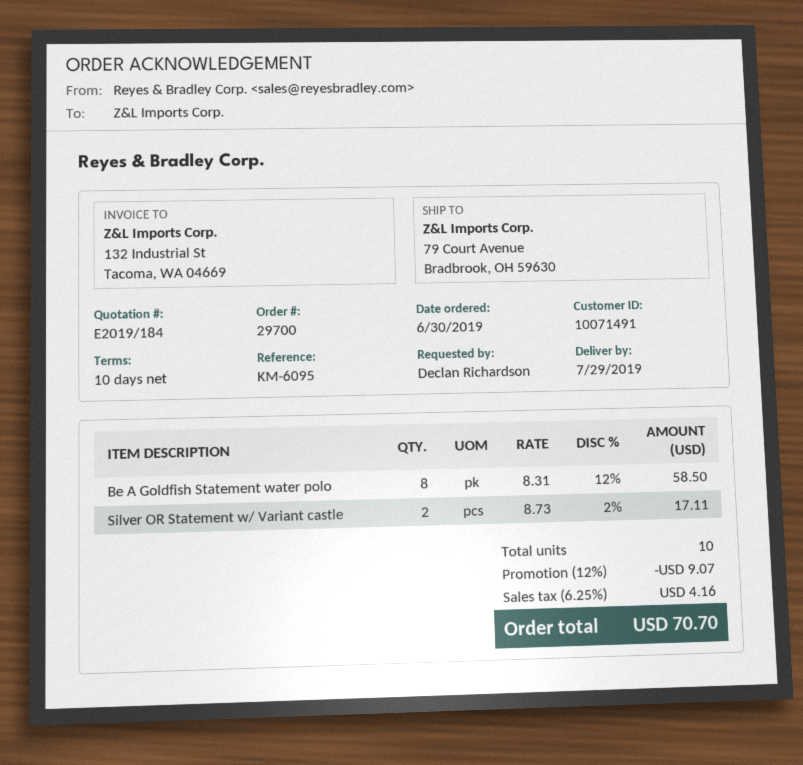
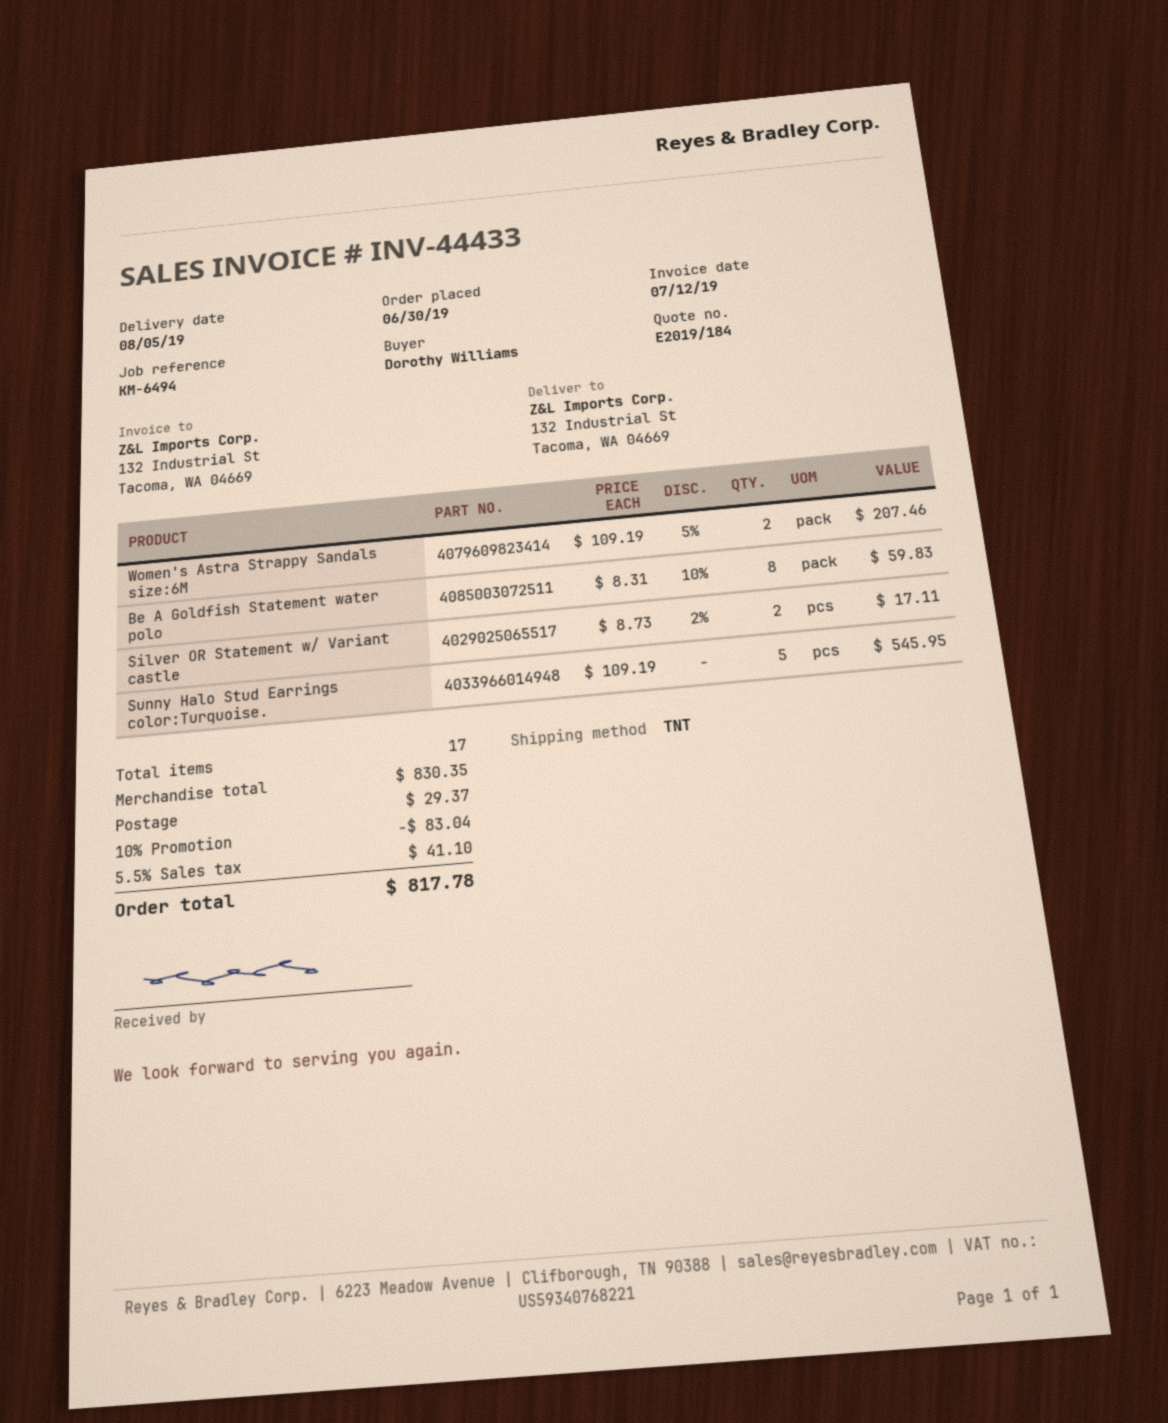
delivery date: 2019-07-29 -> 2019-08-05
reference: KM-6095 -> KM-6494
ordered by: Declan Richardson -> Dorothy Williams
ship to: 79 Court Avenue, Bradbrook, OH 59630 -> 132 Industrial St, Tacoma, WA 04669
Be A Goldfish Statement water polo: 8 x 8.31 - 12% = 58.50 -> 8 x 8.31 - 10% = 59.83
Women's Astra Strappy Sandals size:6M: none -> 2 x 109.19 - 5% = 207.46
Sunny Halo Stud Earrings color:Turquoise.: none -> 5 x 109.19 = 545.95
total quantity: 10 -> 17
discount: 12% = 9.07 -> 10% = 83.04
shipping: none -> 29.37
tax: 6.25% = 4.16 -> 5.5% = 41.10
total: 70.70 -> 817.78

